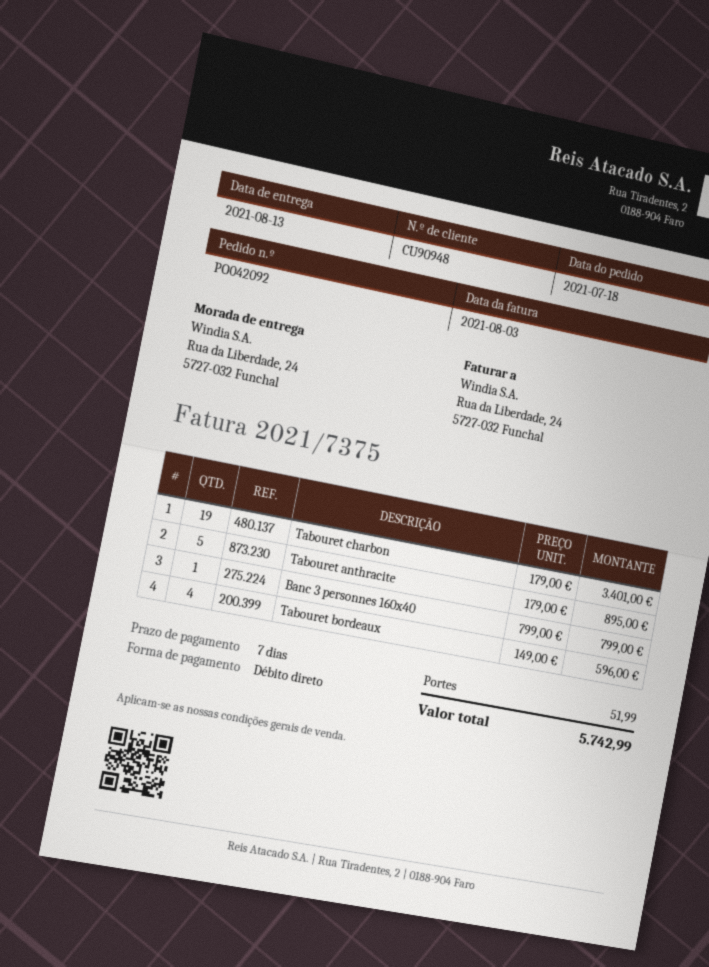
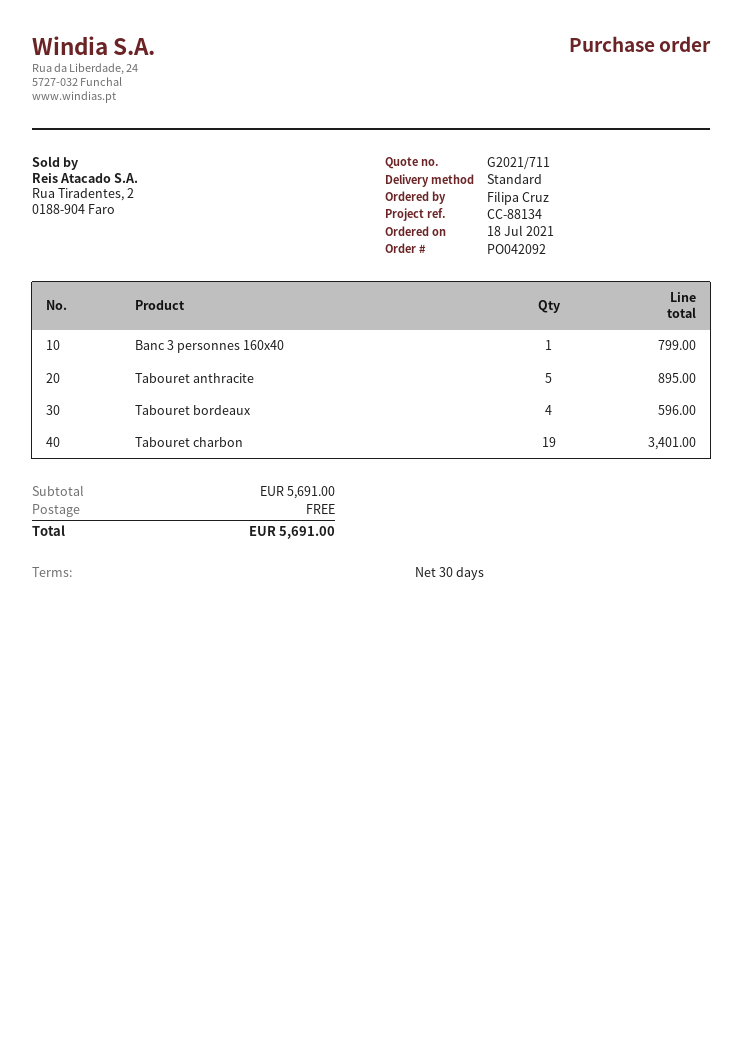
payment terms: 7 days -> 30 days
shipping: 51.99 -> 0.00
total: 5742.99 -> 5691.00

